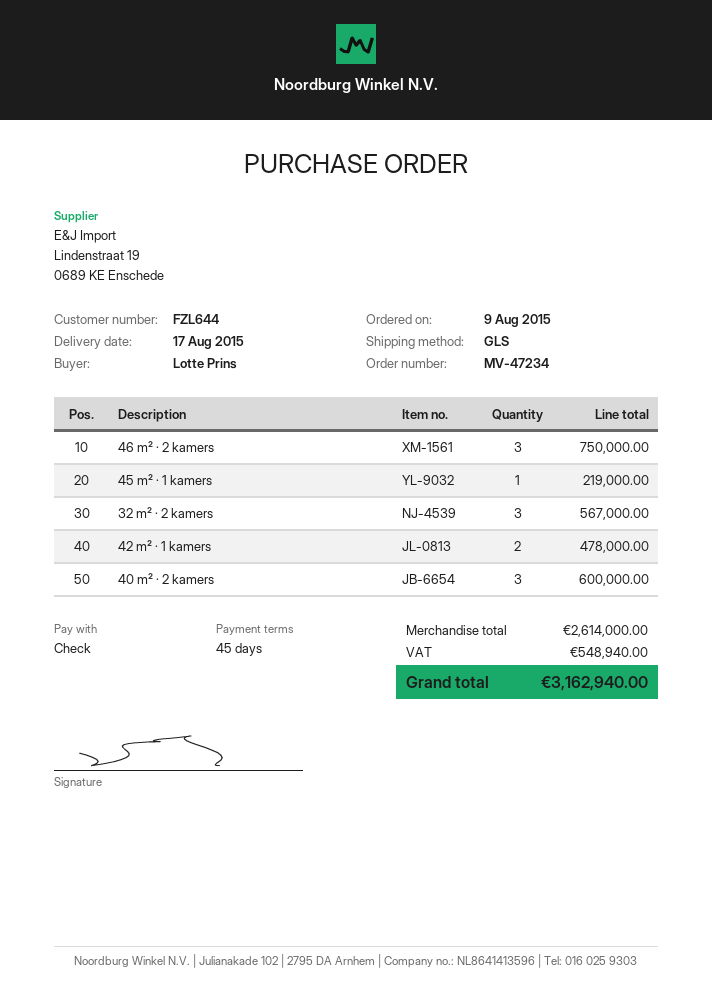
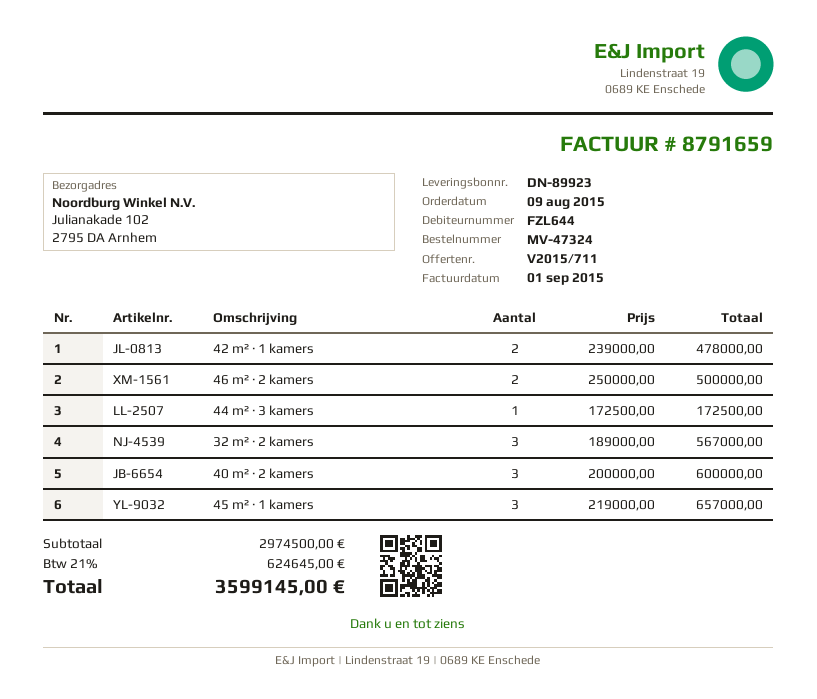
order number: MV-47234 -> MV-47324
46 m² · 2 kamers: 3 for 750000.00 -> 2 for 500000.00
45 m² · 1 kamers: 1 for 219000.00 -> 3 for 657000.00
44 m² · 3 kamers: none -> 1 for 172500.00
subtotal: 2614000.00 -> 2974500.00
tax: 548940.00 -> 624645.00
total: 3162940.00 -> 3599145.00

